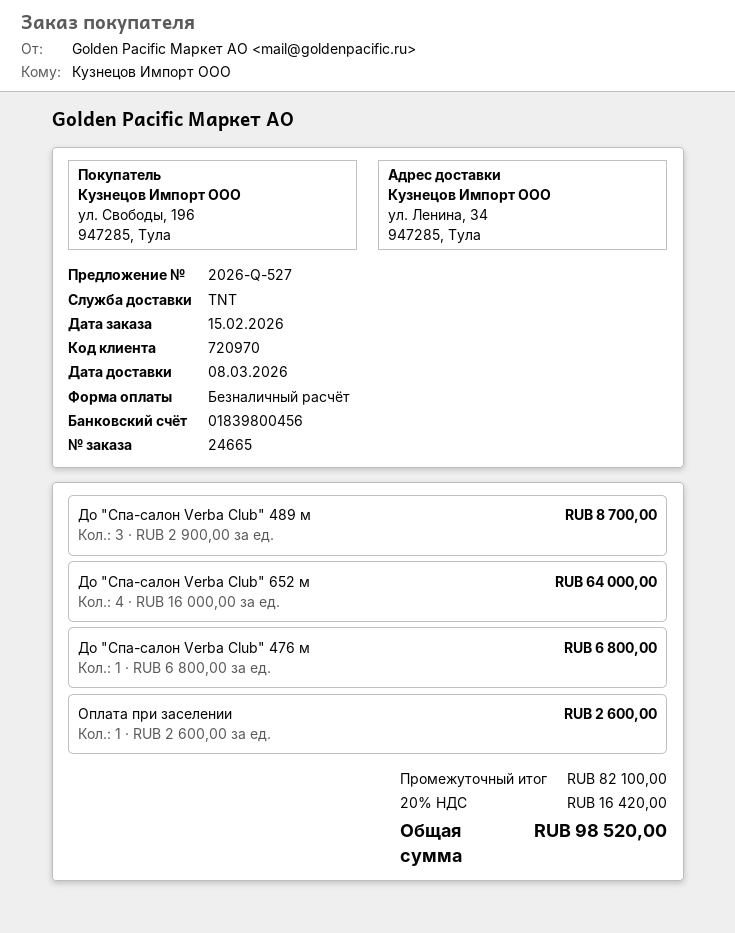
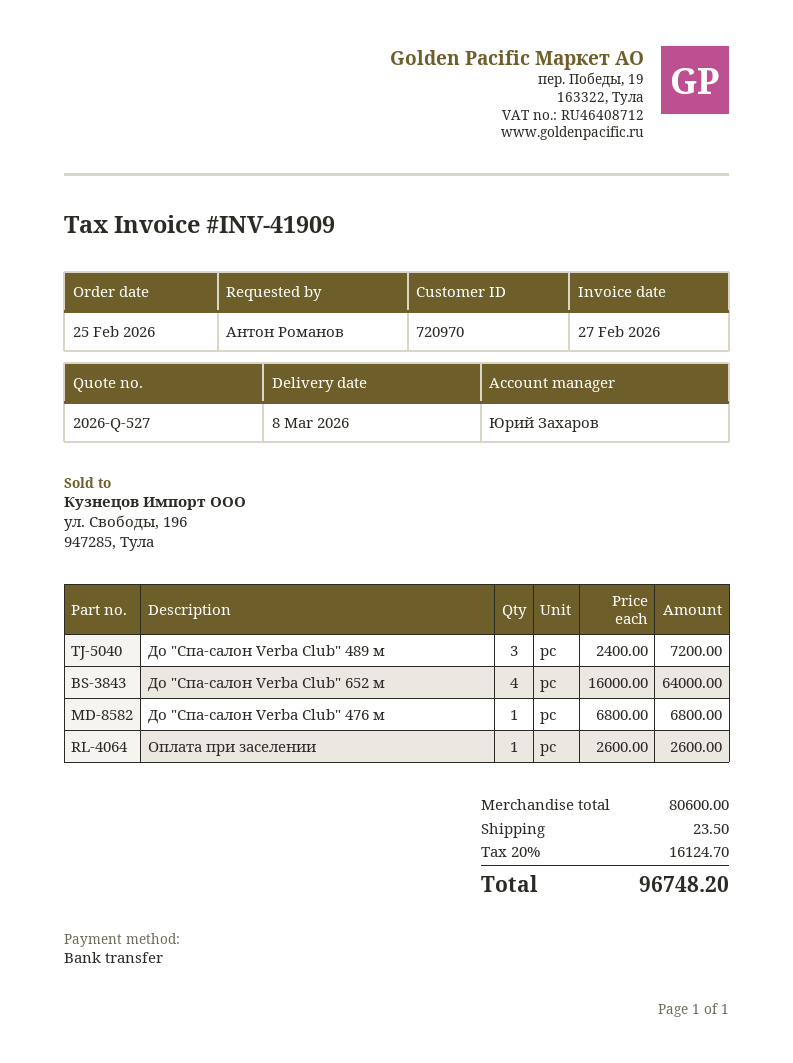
order date: 2026-02-15 -> 2026-02-25
До "Спа-салон Verba Club" 489 м: 3 x 2900.00 = 8700.00 -> 3 x 2400.00 = 7200.00
subtotal: 82100.00 -> 80600.00
shipping: none -> 23.50
tax: 20% = 16420.00 -> 20% = 16124.70
total: 98520.00 -> 96748.20

